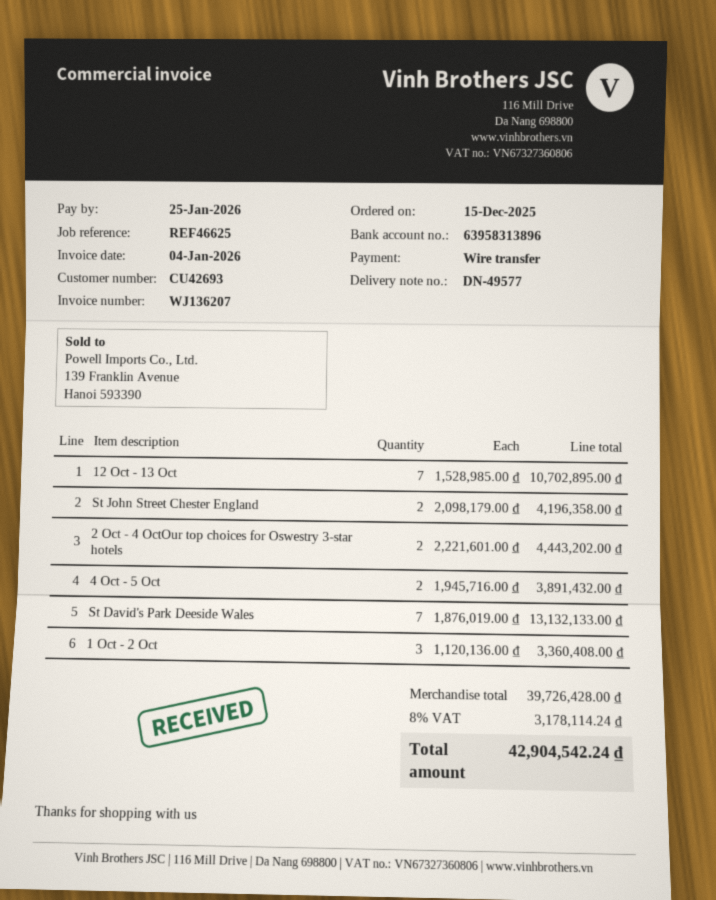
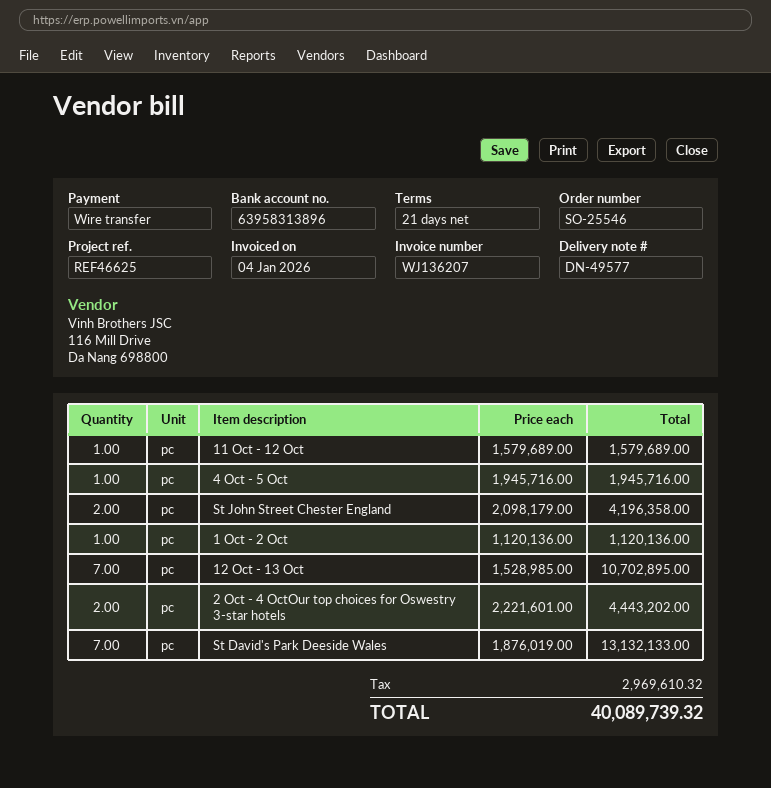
4 Oct - 5 Oct: 2 x 1945716.00 = 3891432.00 -> 1 x 1945716.00 = 1945716.00
1 Oct - 2 Oct: 3 x 1120136.00 = 3360408.00 -> 1 x 1120136.00 = 1120136.00
11 Oct - 12 Oct: none -> 1 x 1579689.00 = 1579689.00
tax: 3178114.24 -> 2969610.32
total: 42904542.24 -> 40089739.32

